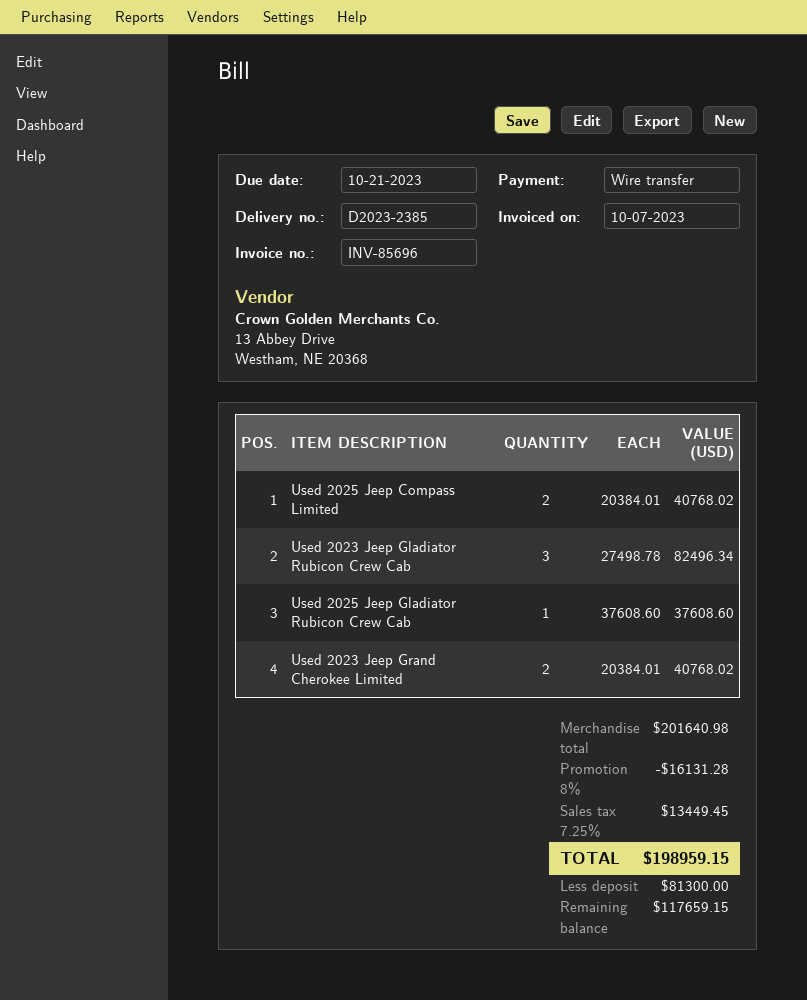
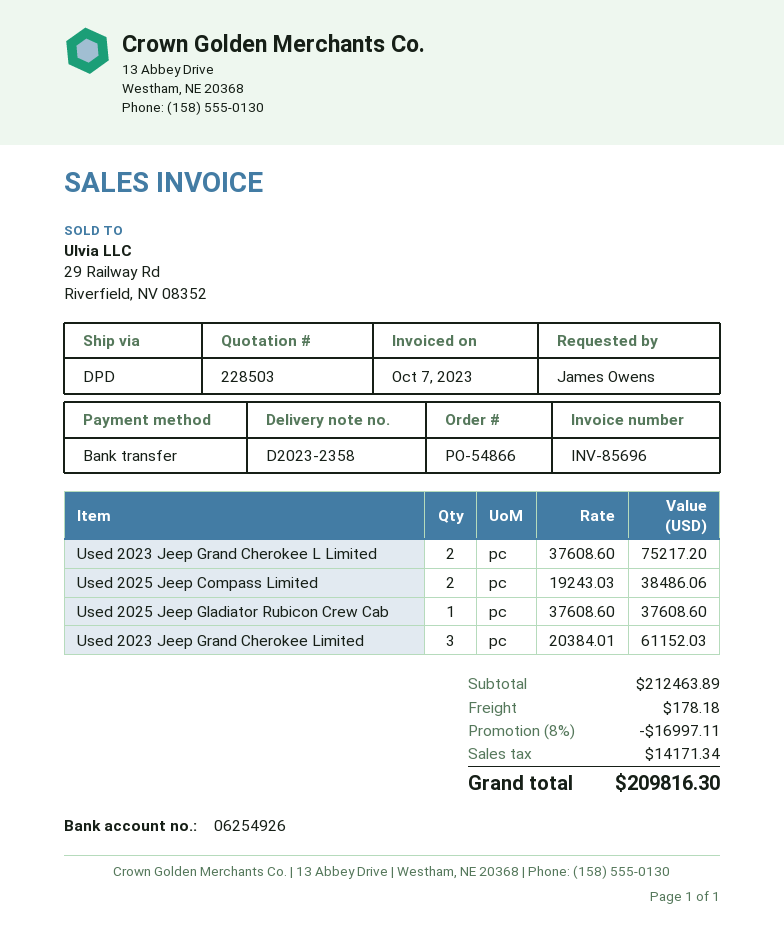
delivery note number: D2023-2385 -> D2023-2358
Used 2025 Jeep Compass Limited: 2 x 20384.01 = 40768.02 -> 2 x 19243.03 = 38486.06
Used 2023 Jeep Gladiator Rubicon Crew Cab: 3 x 27498.78 = 82496.34 -> none
Used 2023 Jeep Grand Cherokee Limited: 2 x 20384.01 = 40768.02 -> 3 x 20384.01 = 61152.03
Used 2023 Jeep Grand Cherokee L Limited: none -> 2 x 37608.60 = 75217.20
subtotal: 201640.98 -> 212463.89
discount: 8% = 16131.28 -> 8% = 16997.11
shipping: none -> 178.18
tax: 13449.45 -> 14171.34
total: 198959.15 -> 209816.30

